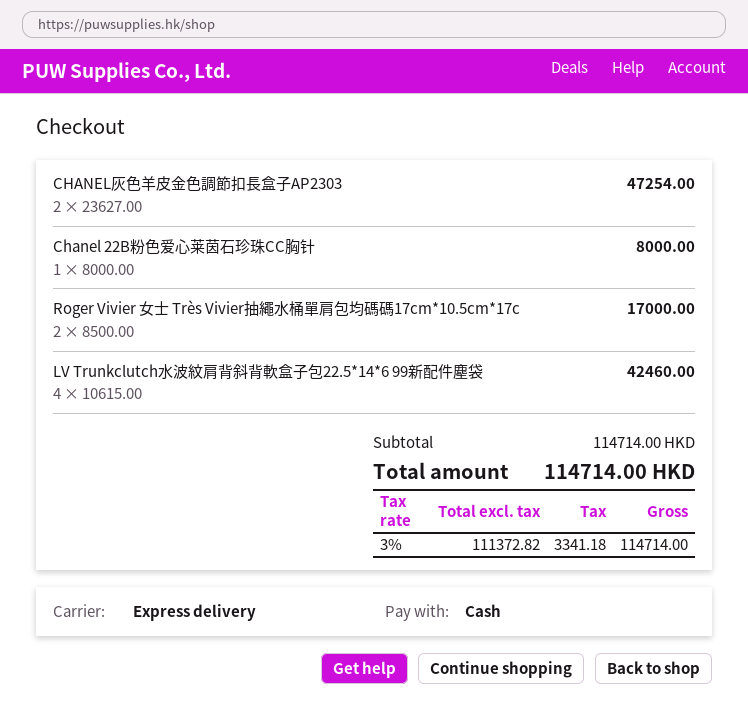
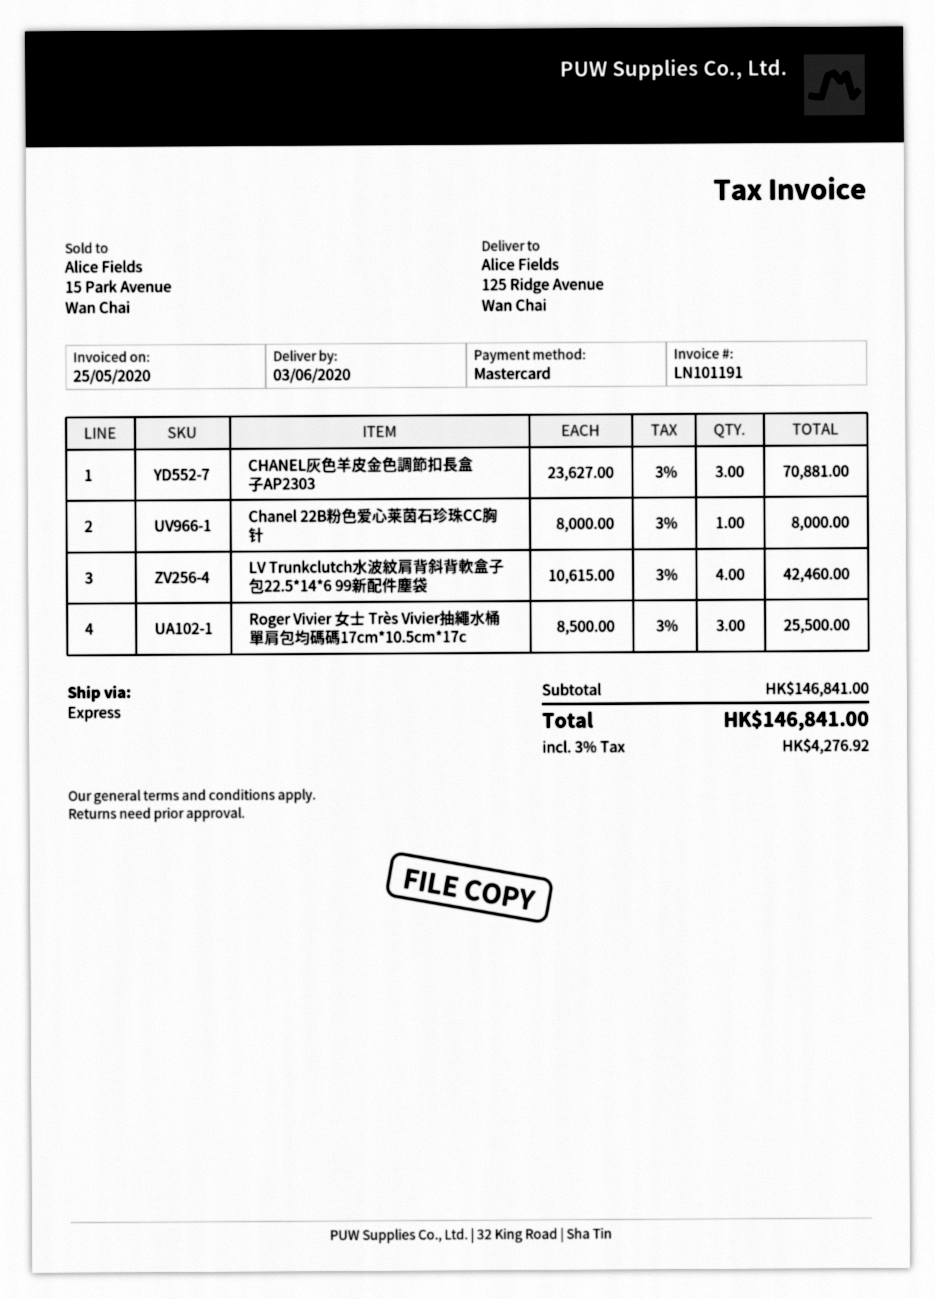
payment method: cash -> Mastercard
CHANEL灰色羊皮金色調節扣長盒子AP2303: 2 x 23627.00 = 47254.00 -> 3 x 23627.00 = 70881.00
Roger Vivier 女士 Très Vivier抽繩水桶單肩包均碼碼17cm*10.5cm*17c: 2 x 8500.00 = 17000.00 -> 3 x 8500.00 = 25500.00
subtotal: 114714.00 -> 146841.00
tax: 3% = 3341.18 -> 3% = 4276.92
total: 114714.00 -> 146841.00

